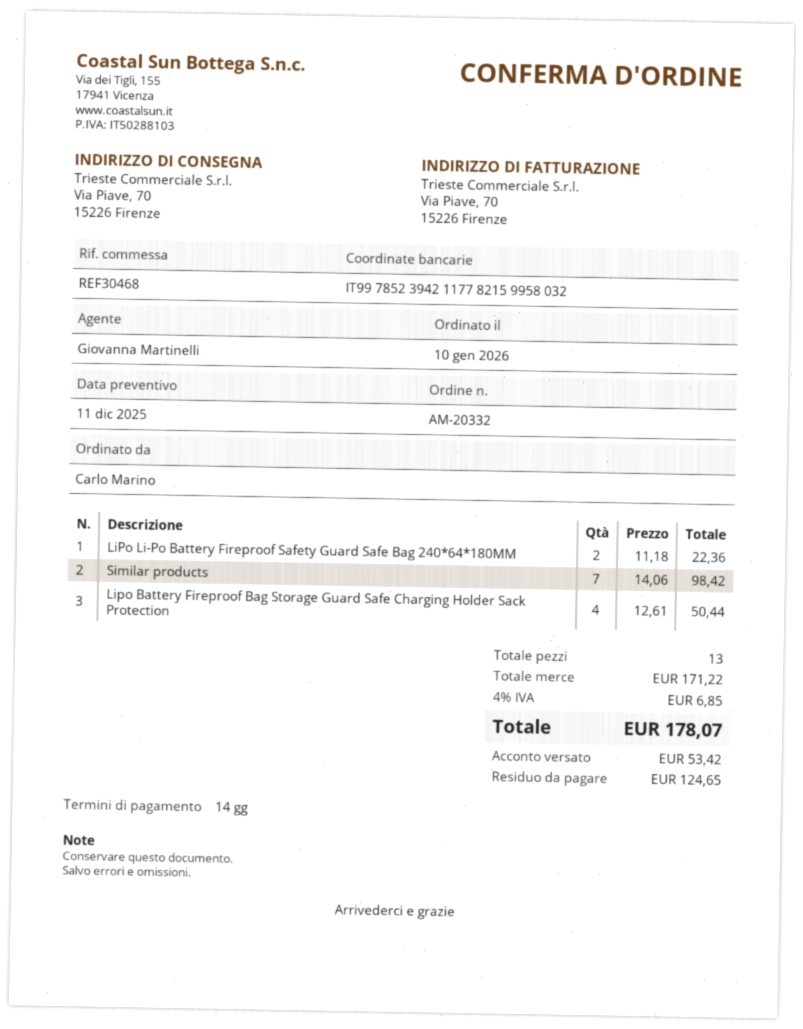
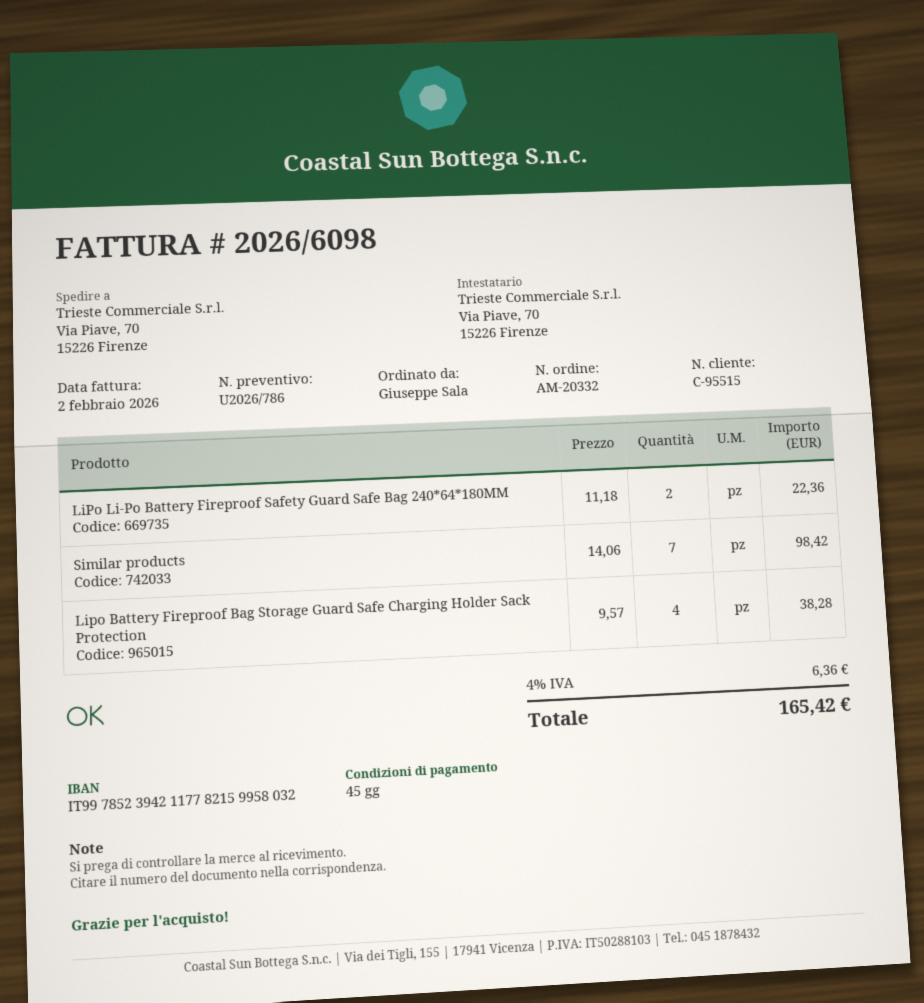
payment terms: 14 days -> 45 days
ordered by: Carlo Marino -> Giuseppe Sala
Lipo Battery Fireproof Bag Storage Guard Safe Charging Holder Sack Protection: 4 x 12.61 = 50.44 -> 4 x 9.57 = 38.28
tax: 4% = 6.85 -> 4% = 6.36
total: 178.07 -> 165.42

